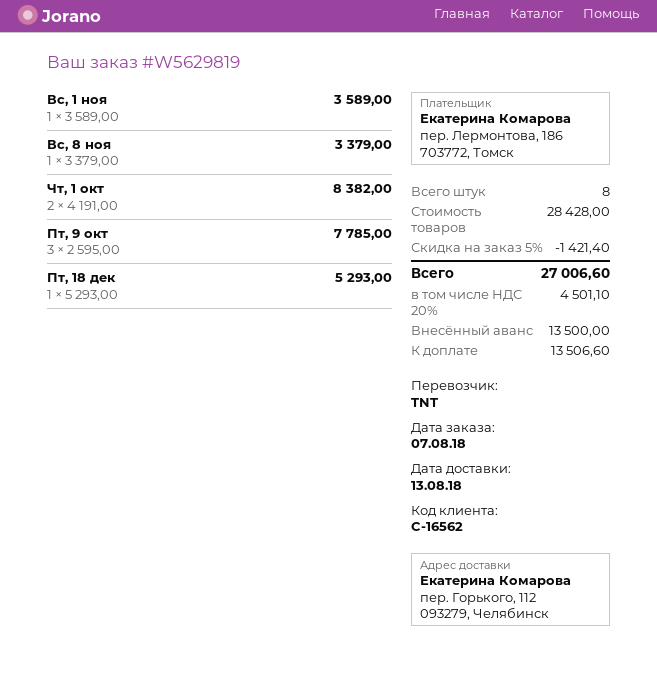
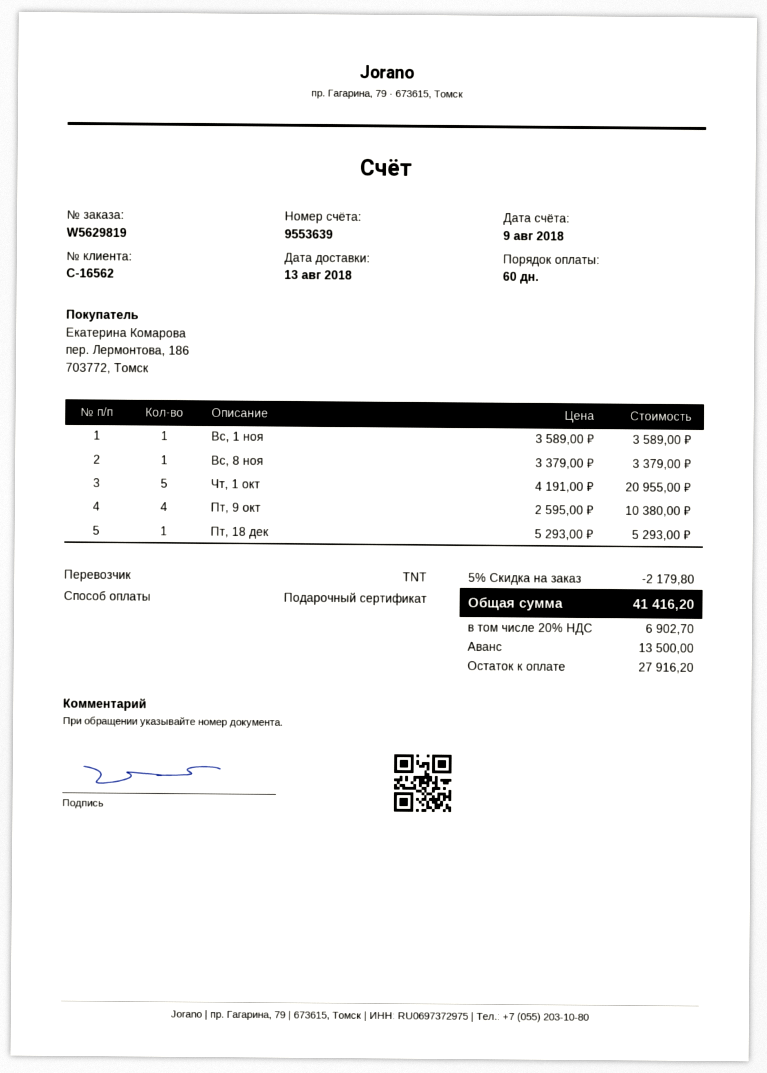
Чт, 1 окт: 2 x 4191.00 = 8382.00 -> 5 x 4191.00 = 20955.00
Пт, 9 окт: 3 x 2595.00 = 7785.00 -> 4 x 2595.00 = 10380.00
discount: 5% = 1421.40 -> 5% = 2179.80
tax: 20% = 4501.10 -> 20% = 6902.70
total: 27006.60 -> 41416.20
balance: 13506.60 -> 27916.20

